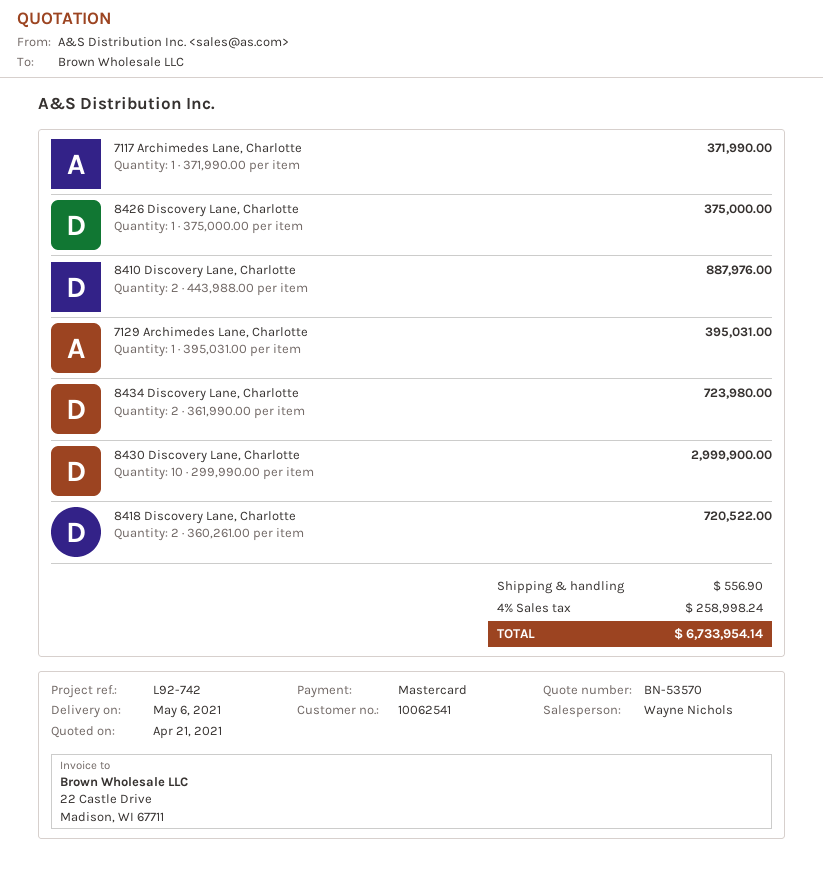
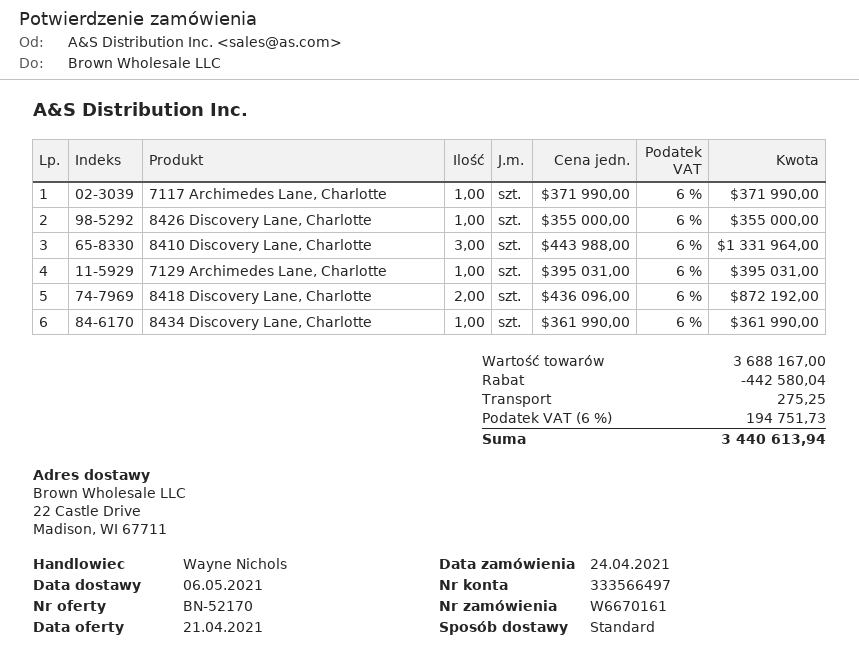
quote number: BN-53570 -> BN-52170
8426 Discovery Lane, Charlotte: 1 x 375000.00 = 375000.00 -> 1 x 355000.00 = 355000.00
8410 Discovery Lane, Charlotte: 2 x 443988.00 = 887976.00 -> 3 x 443988.00 = 1331964.00
8434 Discovery Lane, Charlotte: 2 x 361990.00 = 723980.00 -> 1 x 361990.00 = 361990.00
8430 Discovery Lane, Charlotte: 10 x 299990.00 = 2999900.00 -> none
8418 Discovery Lane, Charlotte: 2 x 360261.00 = 720522.00 -> 2 x 436096.00 = 872192.00
discount: none -> 442580.04
shipping: 556.90 -> 275.25
tax: 4% = 258998.24 -> 6% = 194751.73
total: 6733954.14 -> 3440613.94

